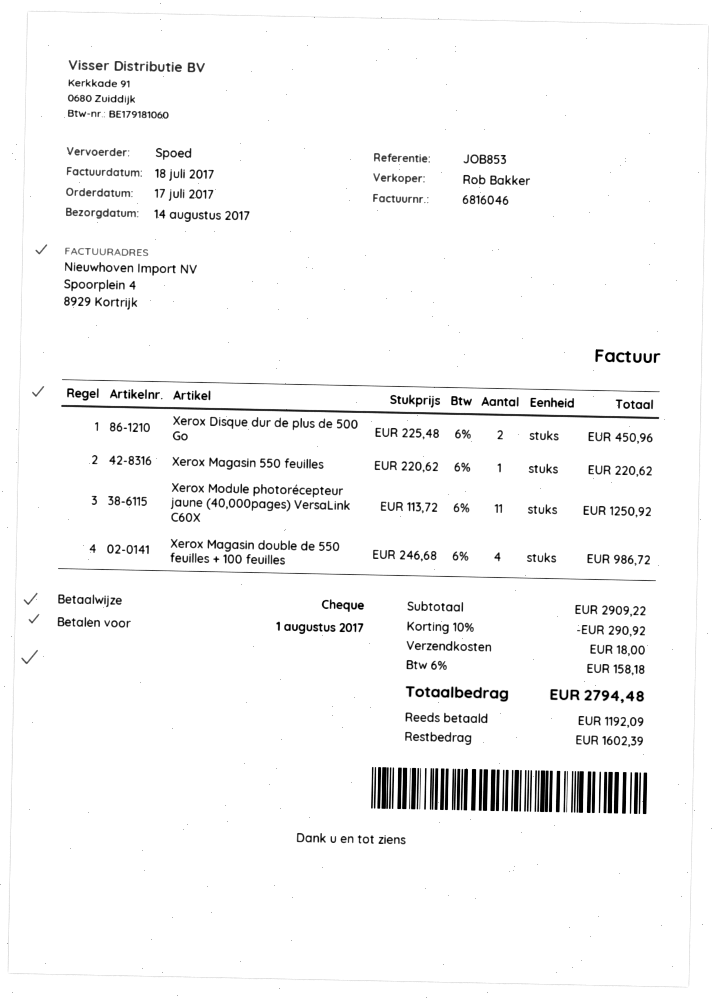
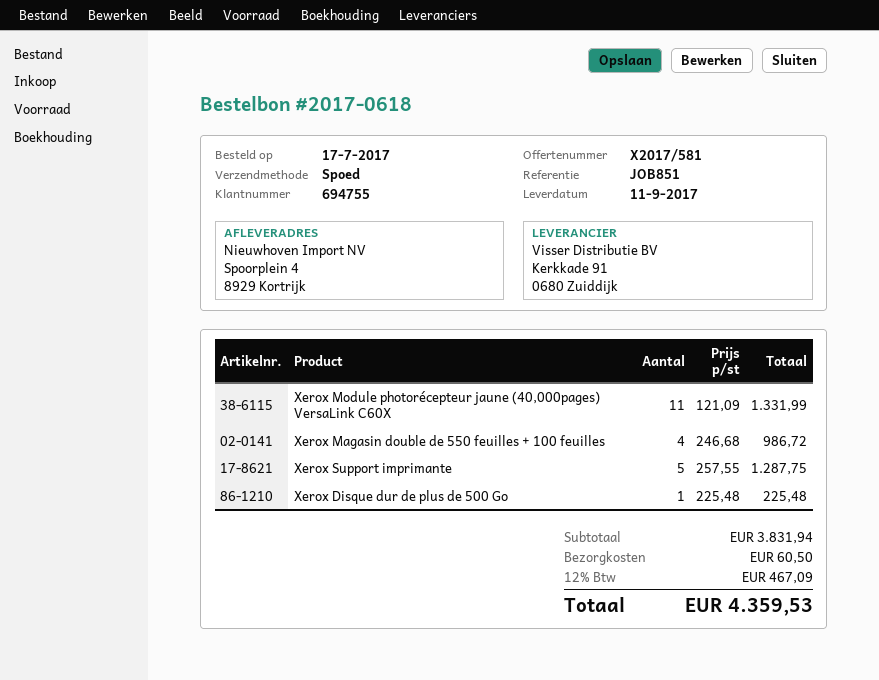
delivery date: 2017-08-14 -> 2017-09-11
reference: JOB853 -> JOB851
Xerox Disque dur de plus de 500 Go: 2 x 225.48 = 450.96 -> 1 x 225.48 = 225.48
Xerox Magasin 550 feuilles: 1 x 220.62 = 220.62 -> none
Xerox Module photorécepteur jaune (40,000pages) VersaLink C60X: 11 x 113.72 = 1250.92 -> 11 x 121.09 = 1331.99
Xerox Support imprimante: none -> 5 x 257.55 = 1287.75
subtotal: 2909.22 -> 3831.94
discount: 10% = 290.92 -> none
shipping: 18.00 -> 60.50
tax: 6% = 158.18 -> 12% = 467.09
total: 2794.48 -> 4359.53

